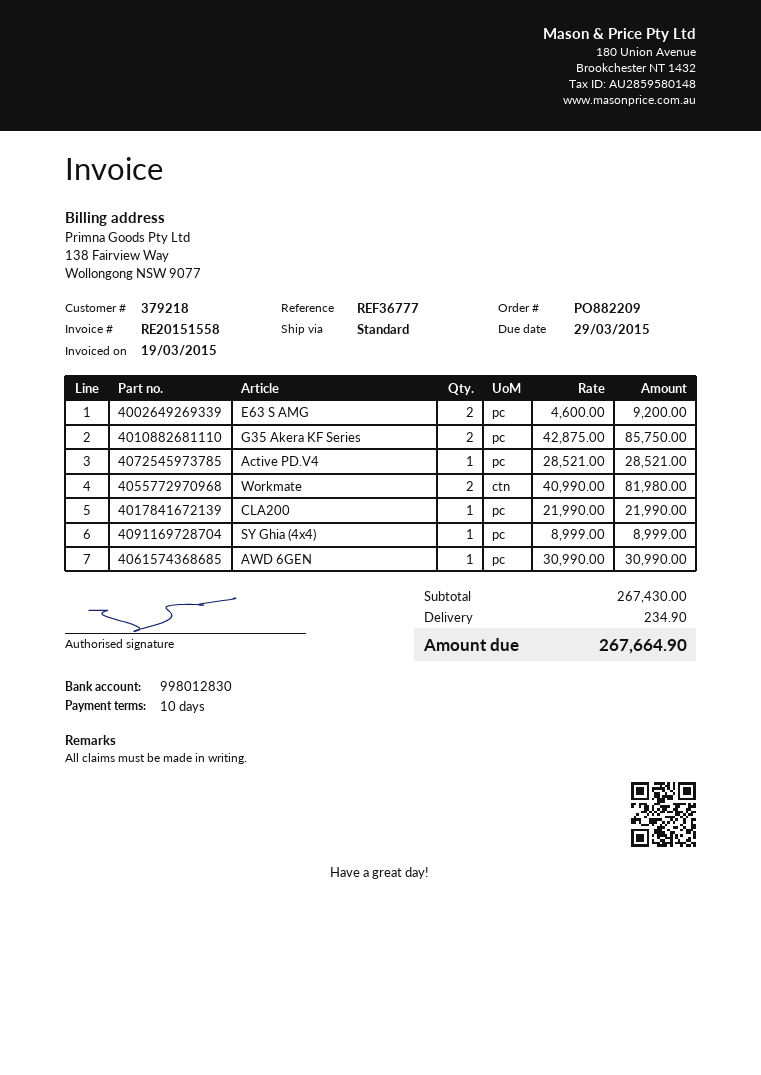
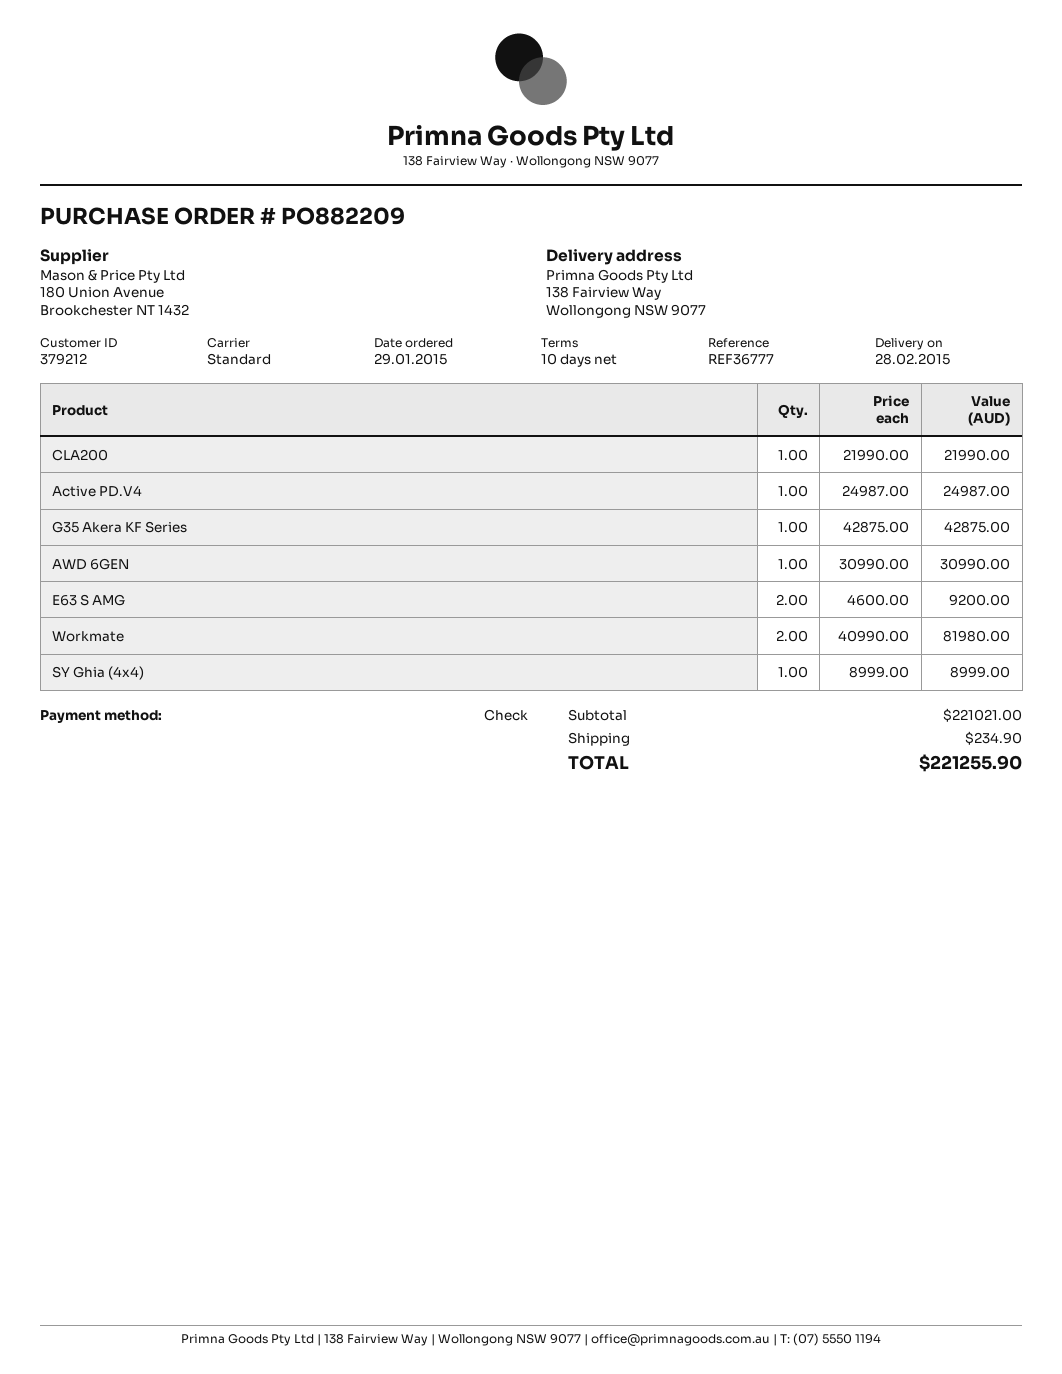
customer number: 379218 -> 379212
G35 Akera KF Series: 2 x 42875.00 = 85750.00 -> 1 x 42875.00 = 42875.00
Active PD.V4: 1 x 28521.00 = 28521.00 -> 1 x 24987.00 = 24987.00
subtotal: 267430.00 -> 221021.00
total: 267664.90 -> 221255.90

